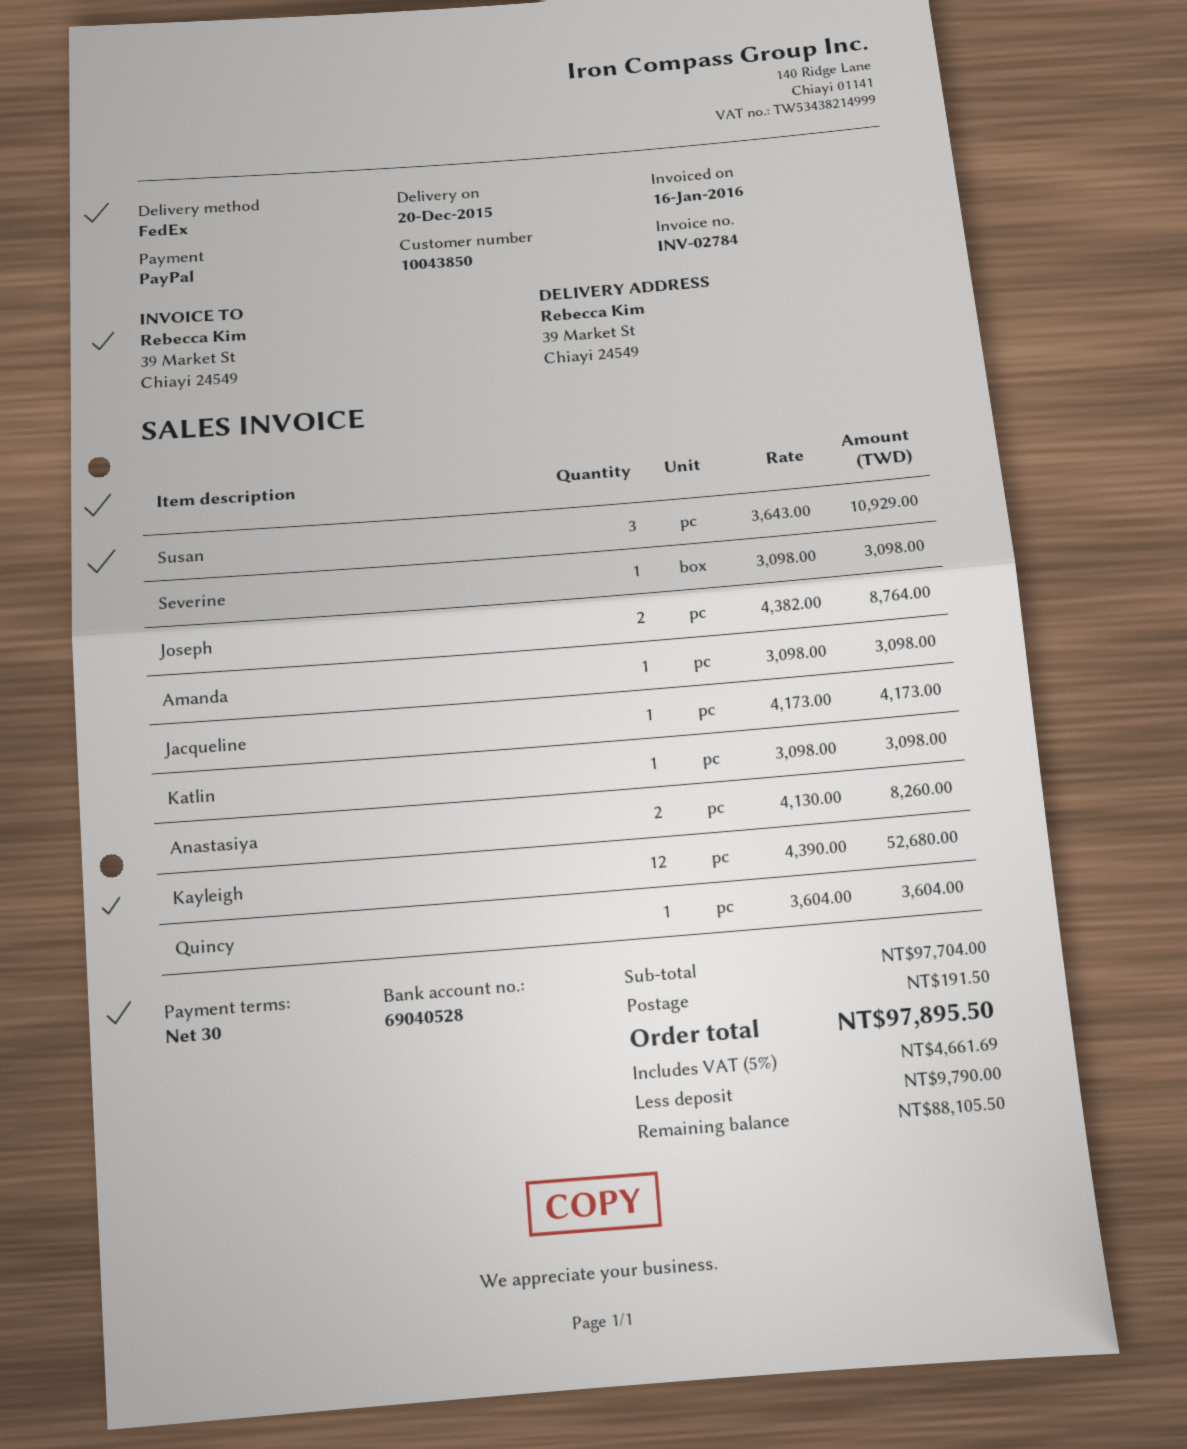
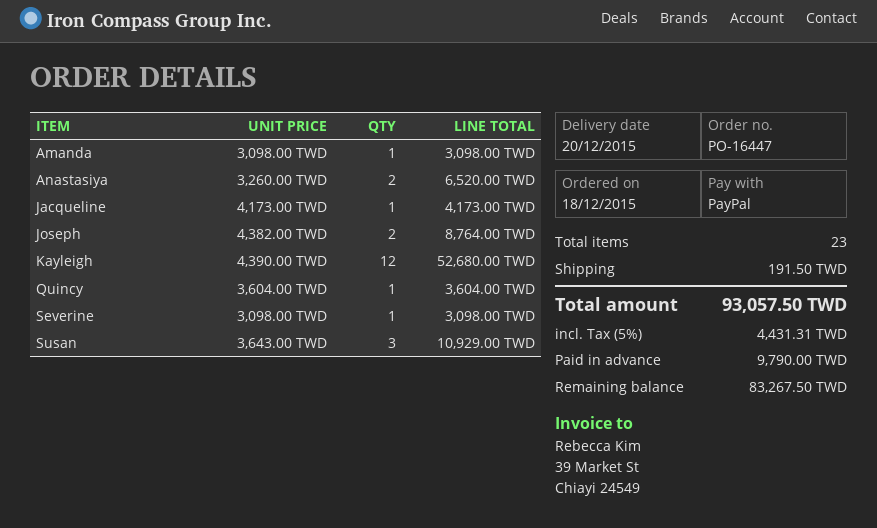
Katlin: 1 x 3098.00 = 3098.00 -> none
Anastasiya: 2 x 4130.00 = 8260.00 -> 2 x 3260.00 = 6520.00
tax: 5% = 4661.69 -> 5% = 4431.31
total: 97895.50 -> 93057.50
balance: 88105.50 -> 83267.50

